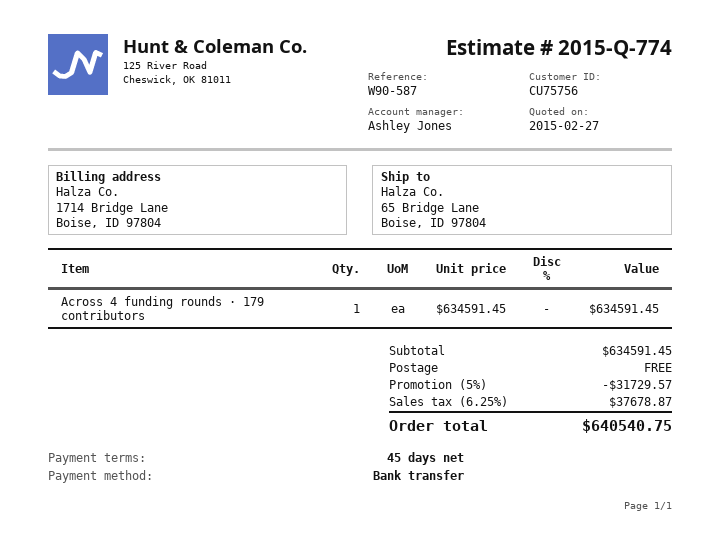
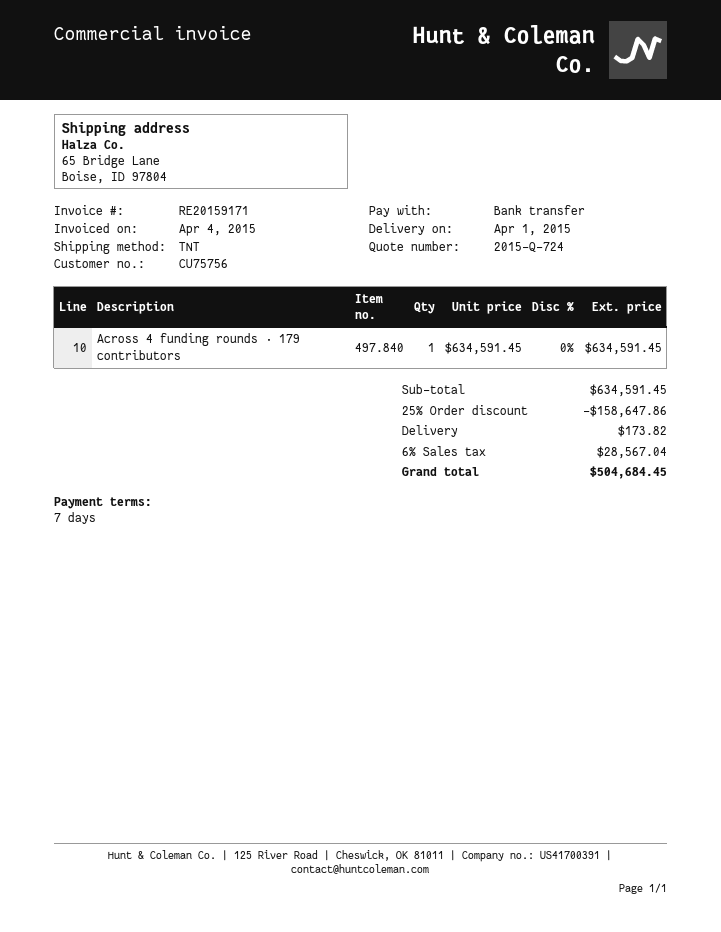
quote number: 2015-Q-774 -> 2015-Q-724
payment terms: 45 days -> 7 days
discount: 5% = 31729.57 -> 25% = 158647.86
shipping: 0.00 -> 173.82
tax: 6.25% = 37678.87 -> 6% = 28567.04
total: 640540.75 -> 504684.45

